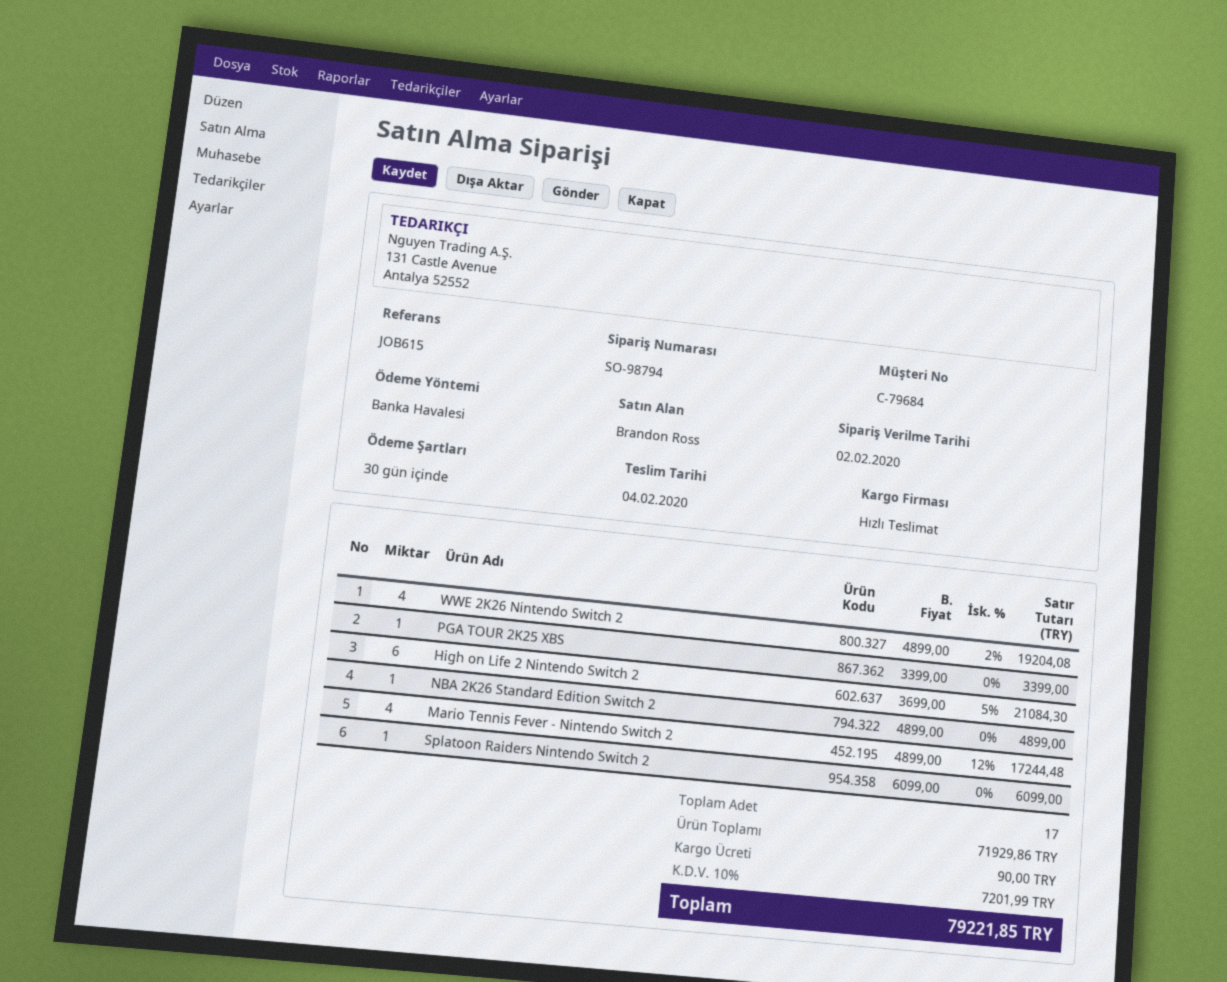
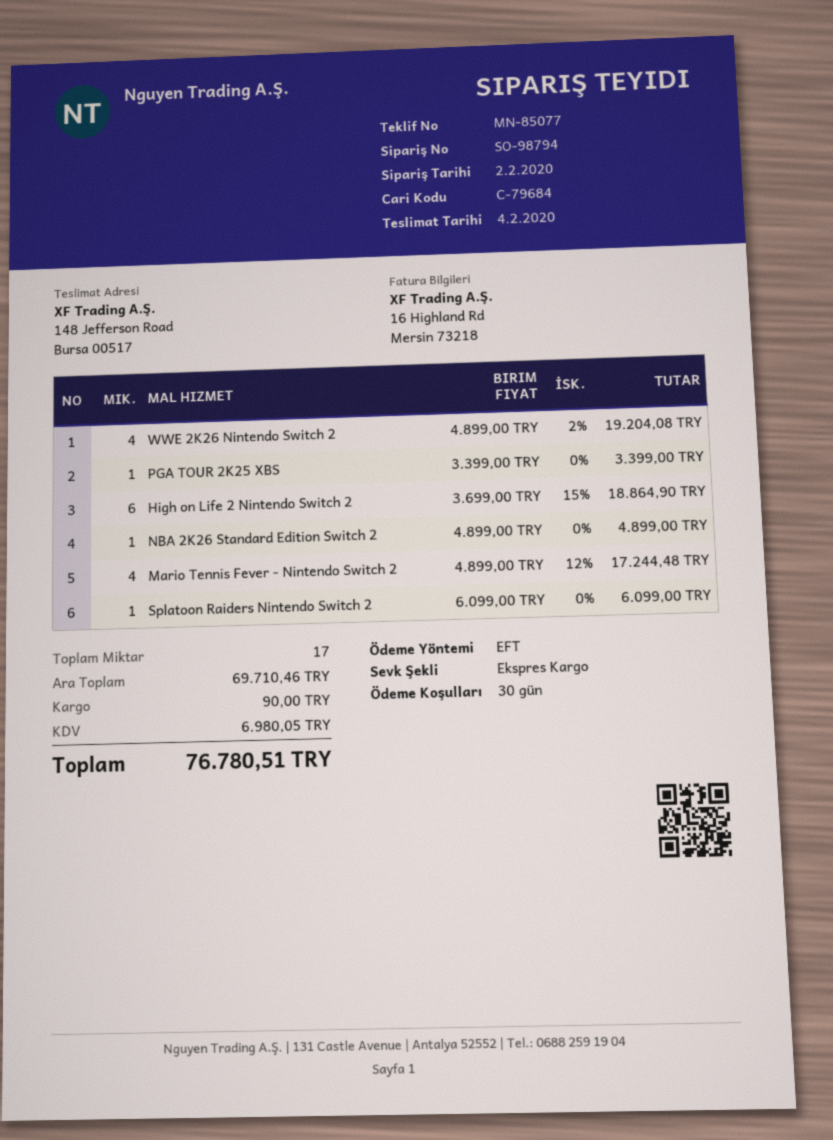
High on Life 2 Nintendo Switch 2: 6 x 3699.00 - 5% = 21084.30 -> 6 x 3699.00 - 15% = 18864.90
subtotal: 71929.86 -> 69710.46
tax: 7201.99 -> 6980.05
total: 79221.85 -> 76780.51

